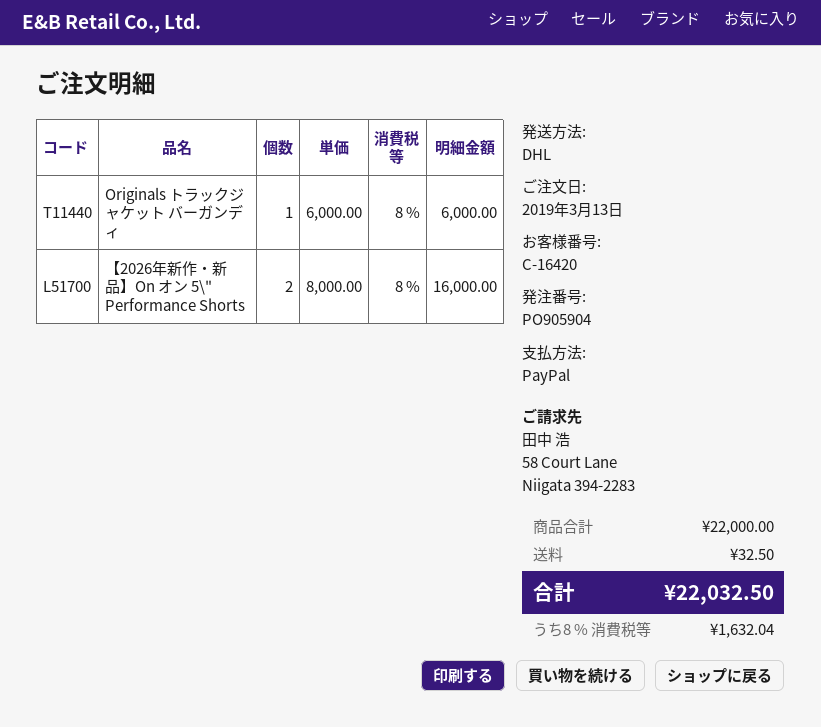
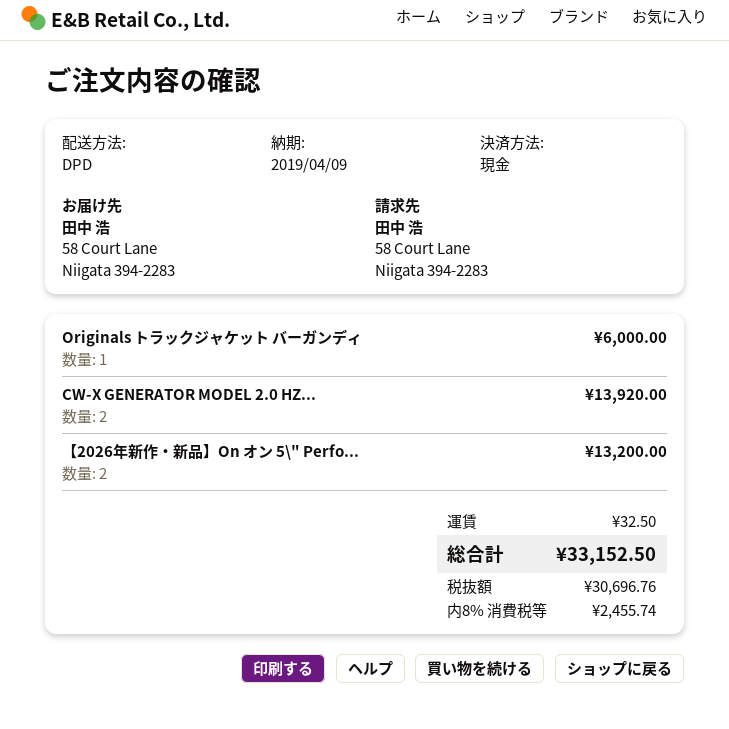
payment method: PayPal -> cash
shipping method: DHL -> DPD
【2026年新作・新品】On オン 5\" Performance Shorts: 2 for 16000.00 -> 2 for 13200.00
CW-X GENERATOR MODEL 2.0 HZ...: none -> 2 for 13920.00
tax: 8% = 1632.04 -> 8% = 2455.74
total: 22032.50 -> 33152.50

